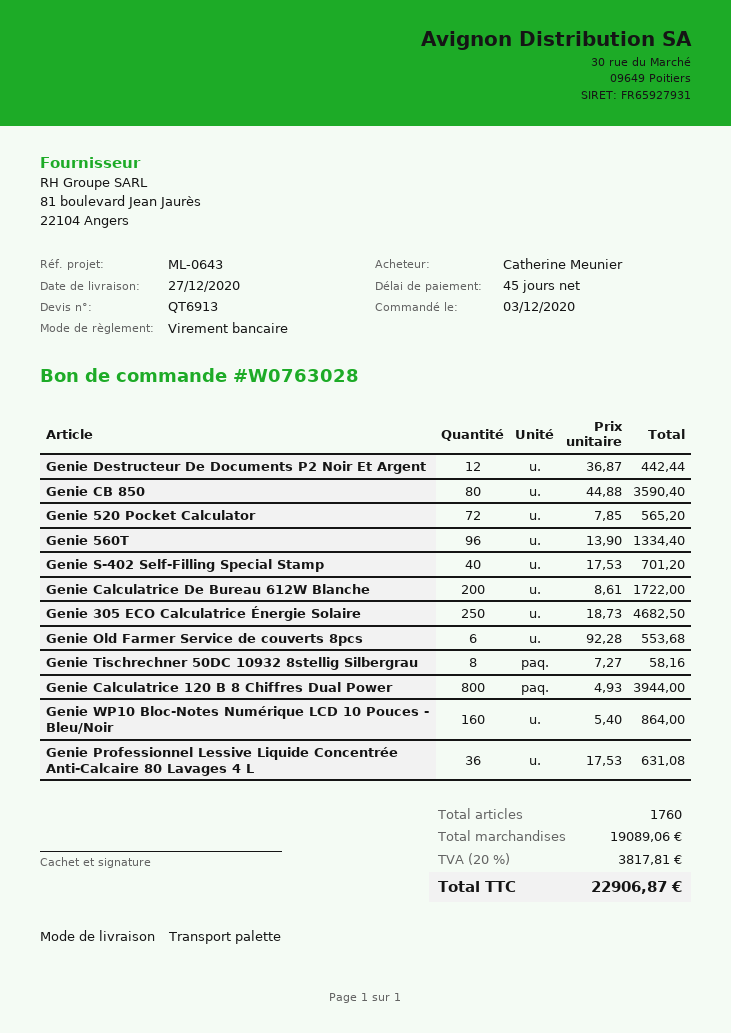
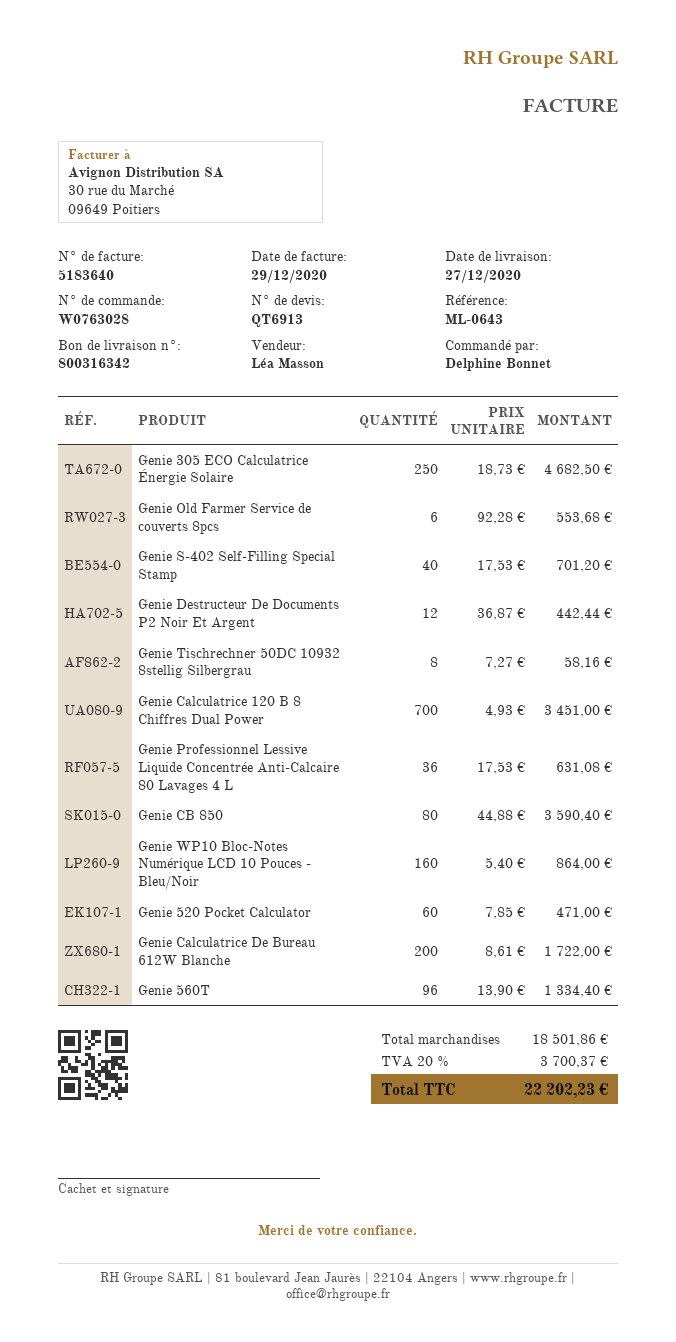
ordered by: Catherine Meunier -> Delphine Bonnet
Genie 520 Pocket Calculator: 72 x 7.85 = 565.20 -> 60 x 7.85 = 471.00
Genie Calculatrice 120 B 8 Chiffres Dual Power: 800 x 4.93 = 3944.00 -> 700 x 4.93 = 3451.00
subtotal: 19089.06 -> 18501.86
tax: 20% = 3817.81 -> 20% = 3700.37
total: 22906.87 -> 22202.23

